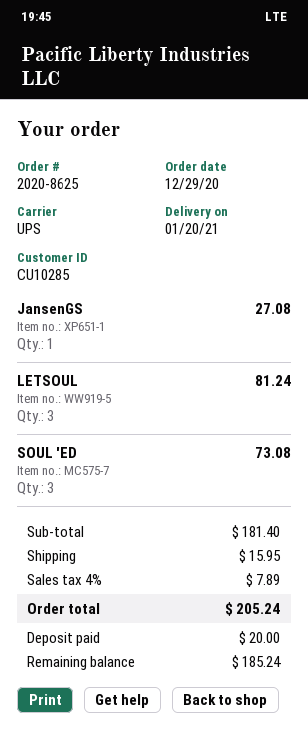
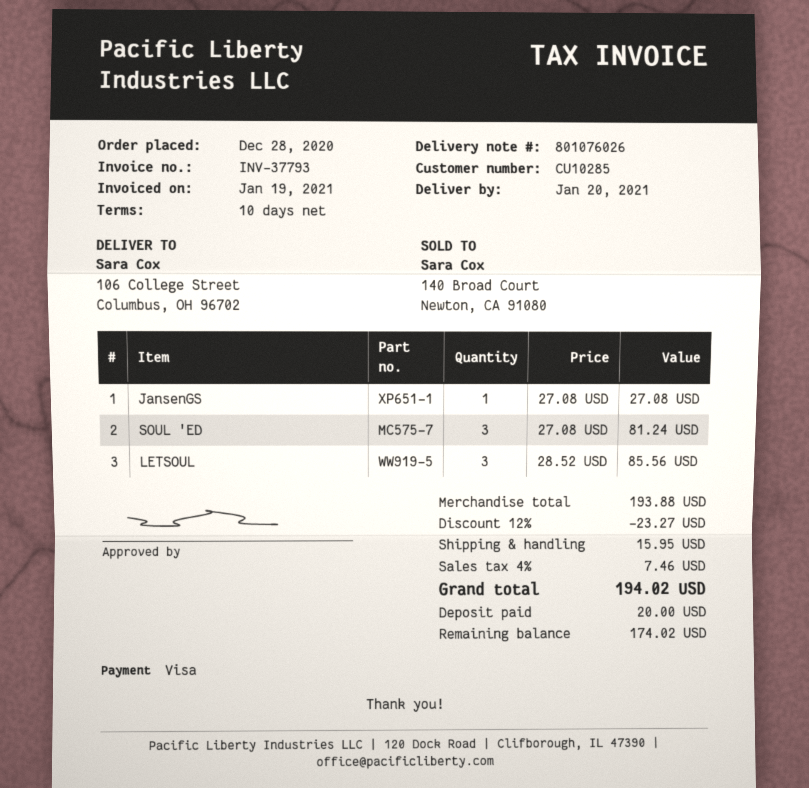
order date: 2020-12-29 -> 2020-12-28
LETSOUL: 3 for 81.24 -> 3 for 85.56
SOUL 'ED: 3 for 73.08 -> 3 for 81.24
subtotal: 181.40 -> 193.88
discount: none -> 12% = 23.27
tax: 4% = 7.89 -> 4% = 7.46
total: 205.24 -> 194.02
balance: 185.24 -> 174.02

